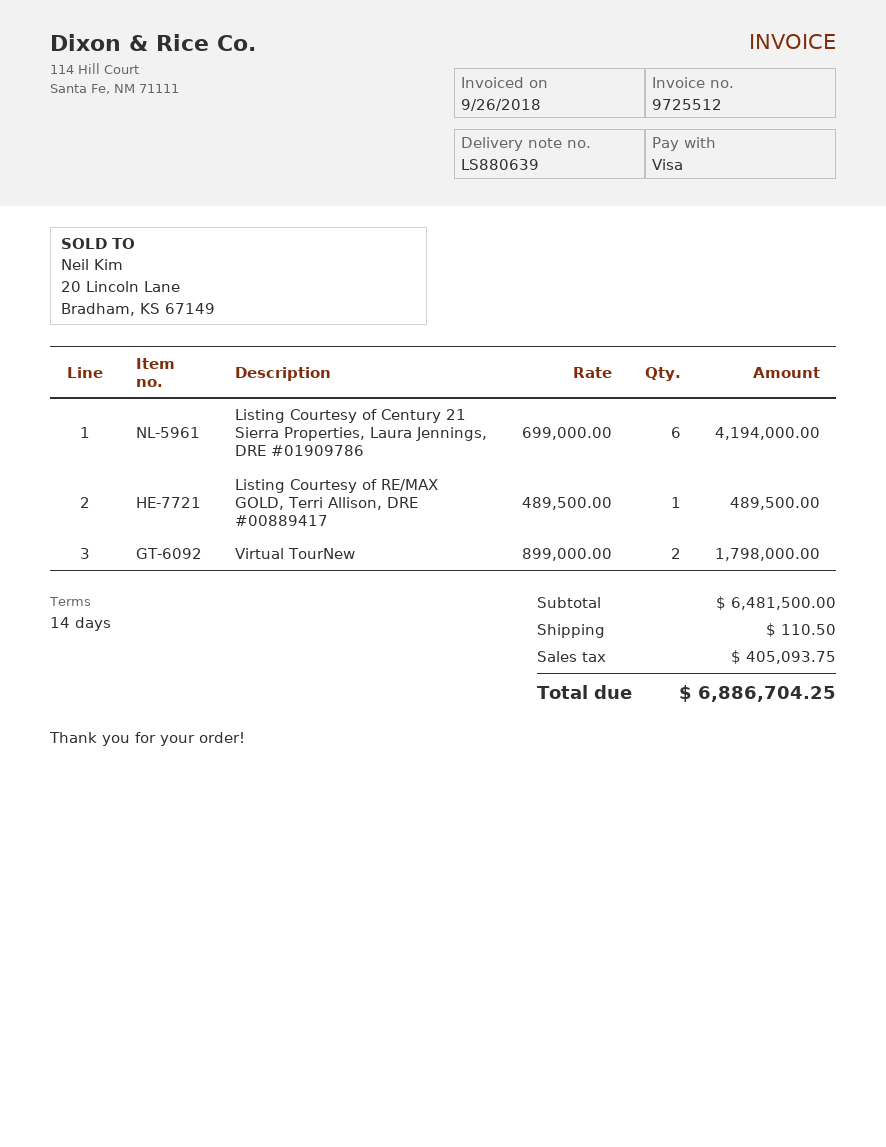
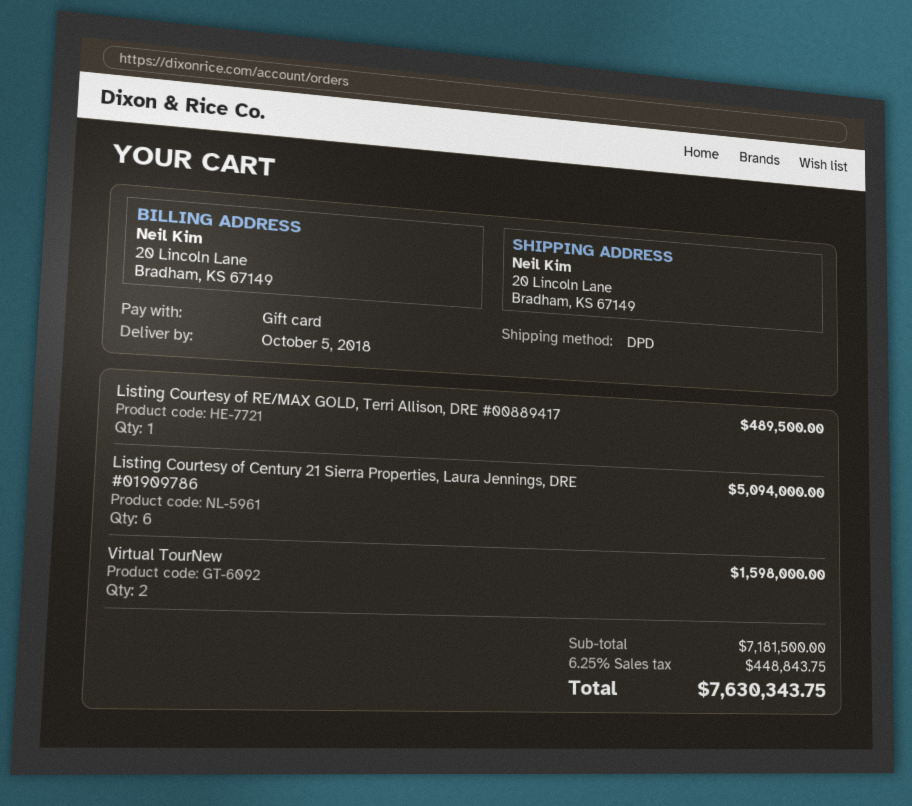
payment method: Visa -> gift card
Listing Courtesy of Century 21 Sierra Properties, Laura Jennings, DRE #01909786: 6 for 4194000.00 -> 6 for 5094000.00
Virtual TourNew: 2 for 1798000.00 -> 2 for 1598000.00
subtotal: 6481500.00 -> 7181500.00
shipping: 110.50 -> none
tax: 405093.75 -> 448843.75
total: 6886704.25 -> 7630343.75

